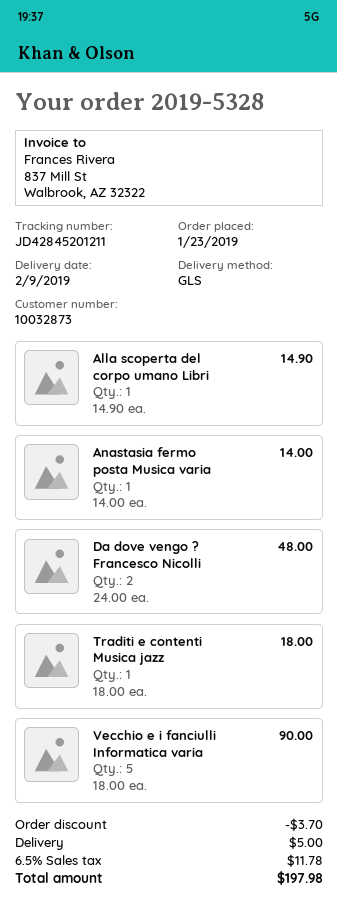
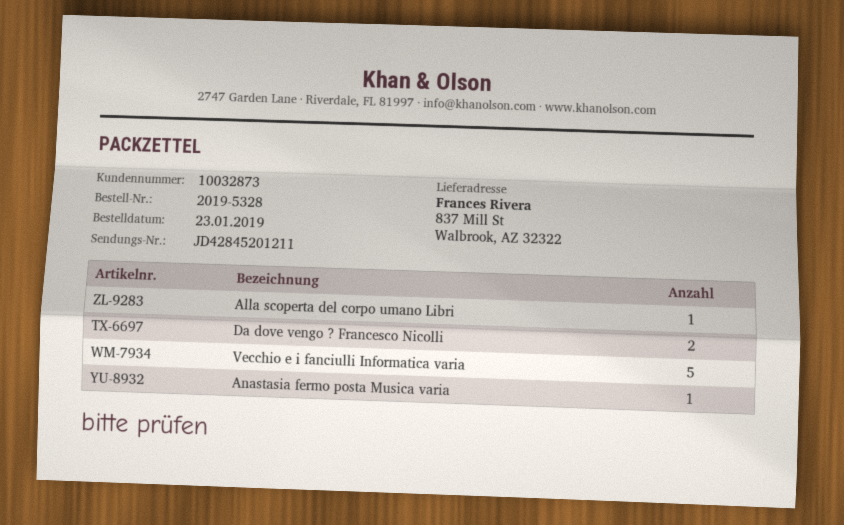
Traditi e contenti Musica jazz: 1 -> none

